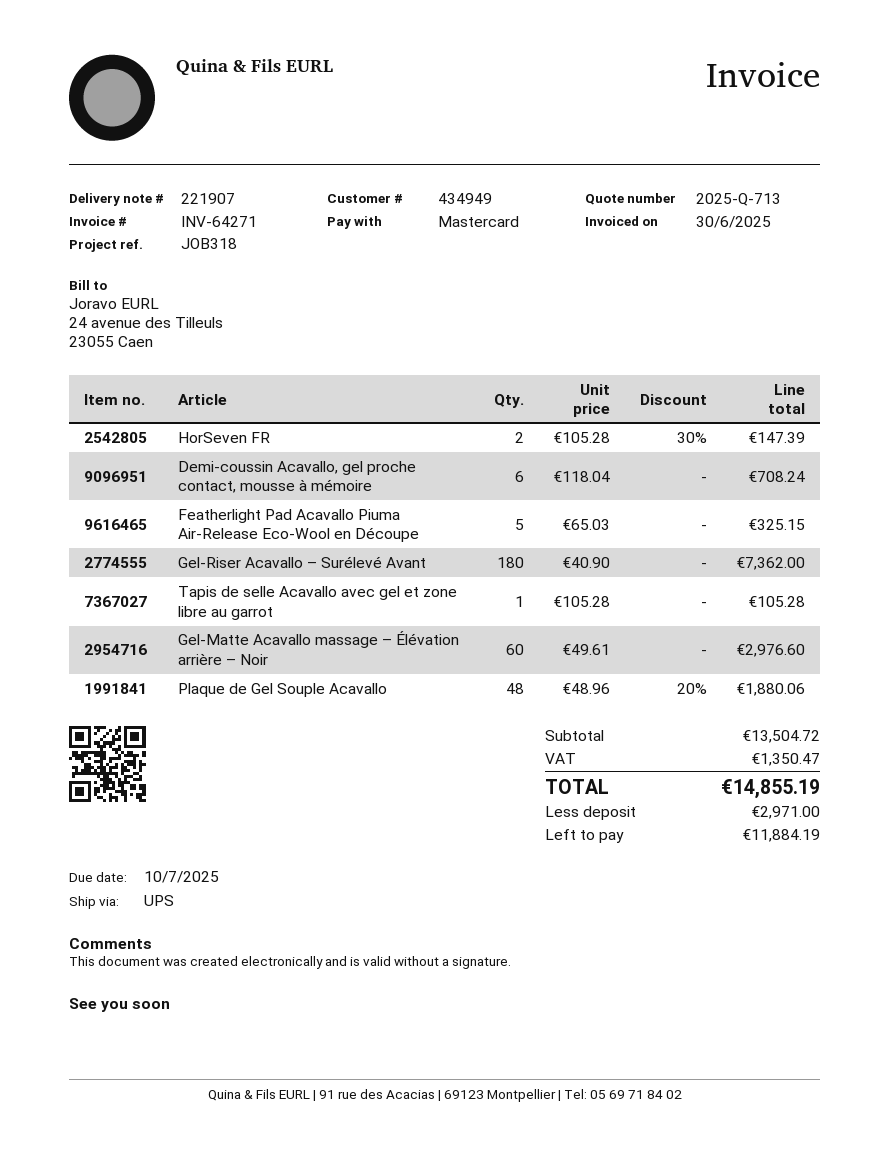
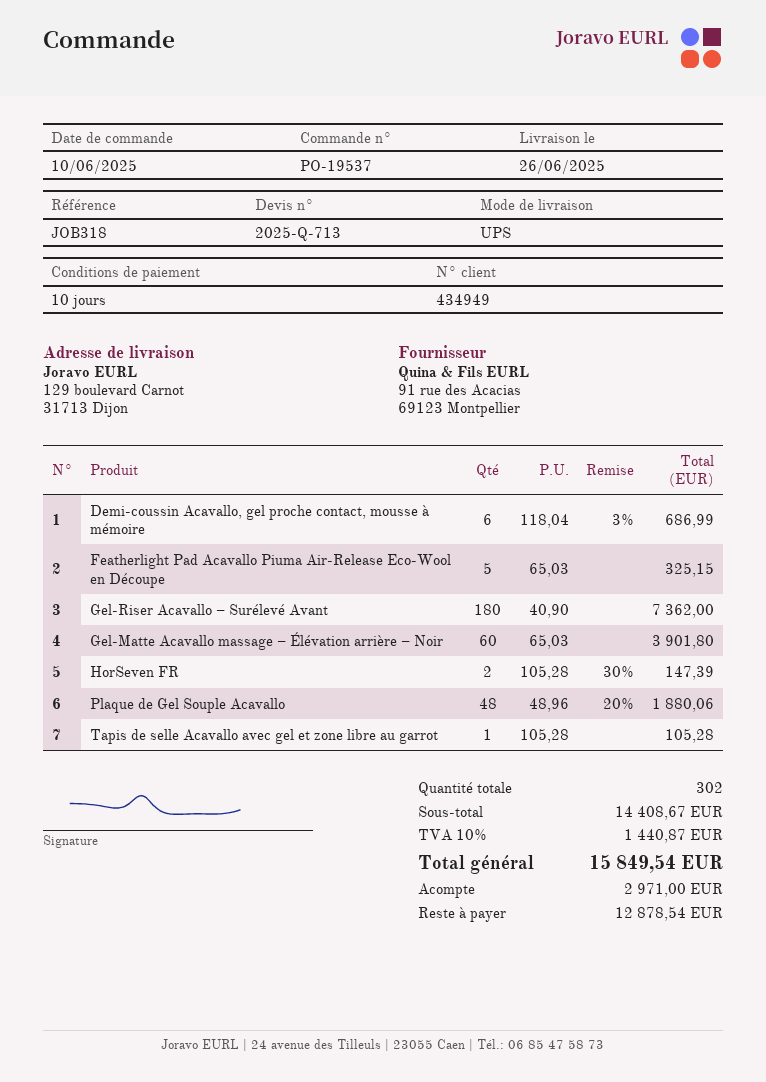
Demi-coussin Acavallo, gel proche contact, mousse à mémoire: 6 x 118.04 = 708.24 -> 6 x 118.04 - 3% = 686.99
Gel‑Matte Acavallo massage – Élévation arrière – Noir: 60 x 49.61 = 2976.60 -> 60 x 65.03 = 3901.80
subtotal: 13504.72 -> 14408.67
tax: 1350.47 -> 1440.87
total: 14855.19 -> 15849.54
balance: 11884.19 -> 12878.54

